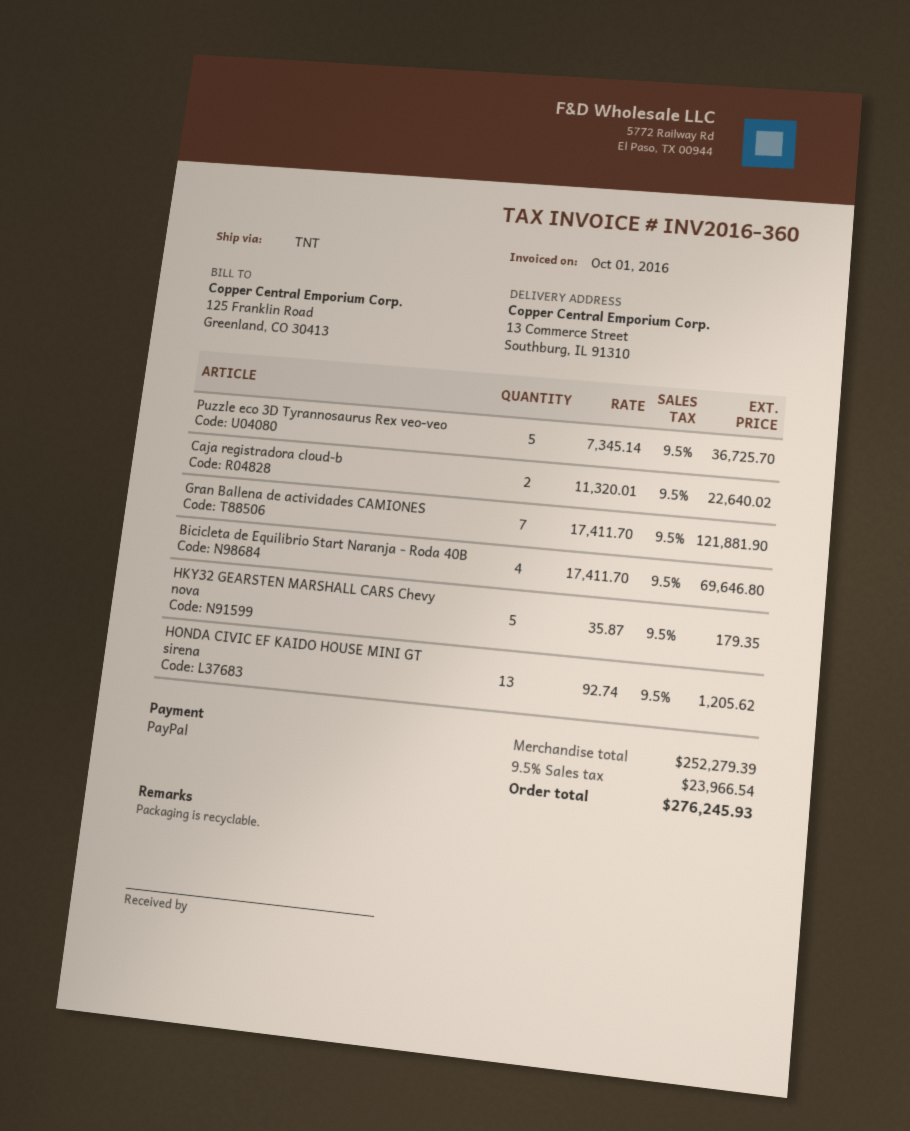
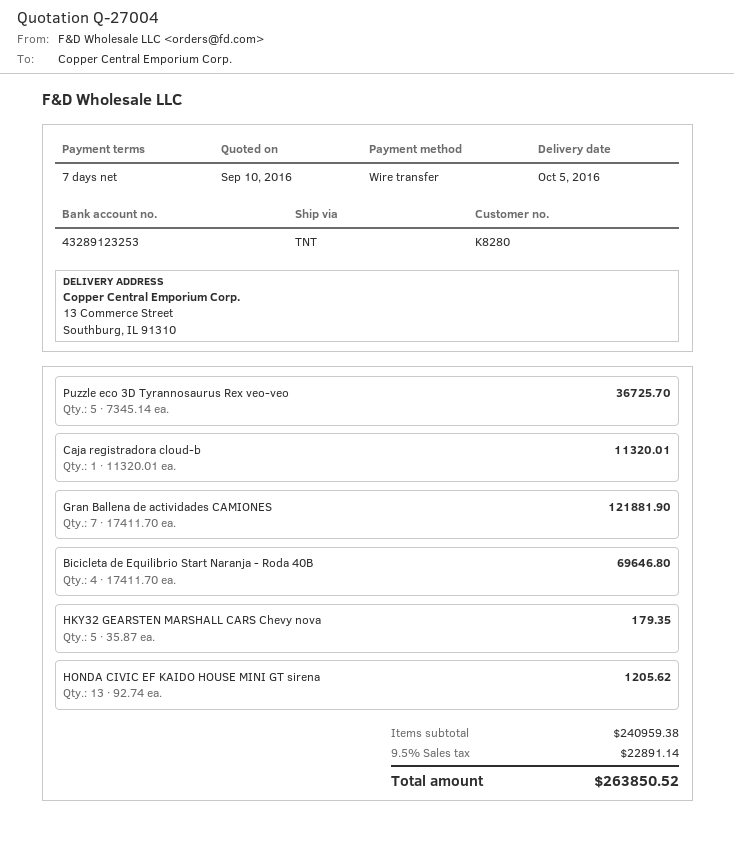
payment method: PayPal -> bank transfer
Caja registradora cloud-b: 2 x 11320.01 = 22640.02 -> 1 x 11320.01 = 11320.01
subtotal: 252279.39 -> 240959.38
tax: 9.5% = 23966.54 -> 9.5% = 22891.14
total: 276245.93 -> 263850.52

